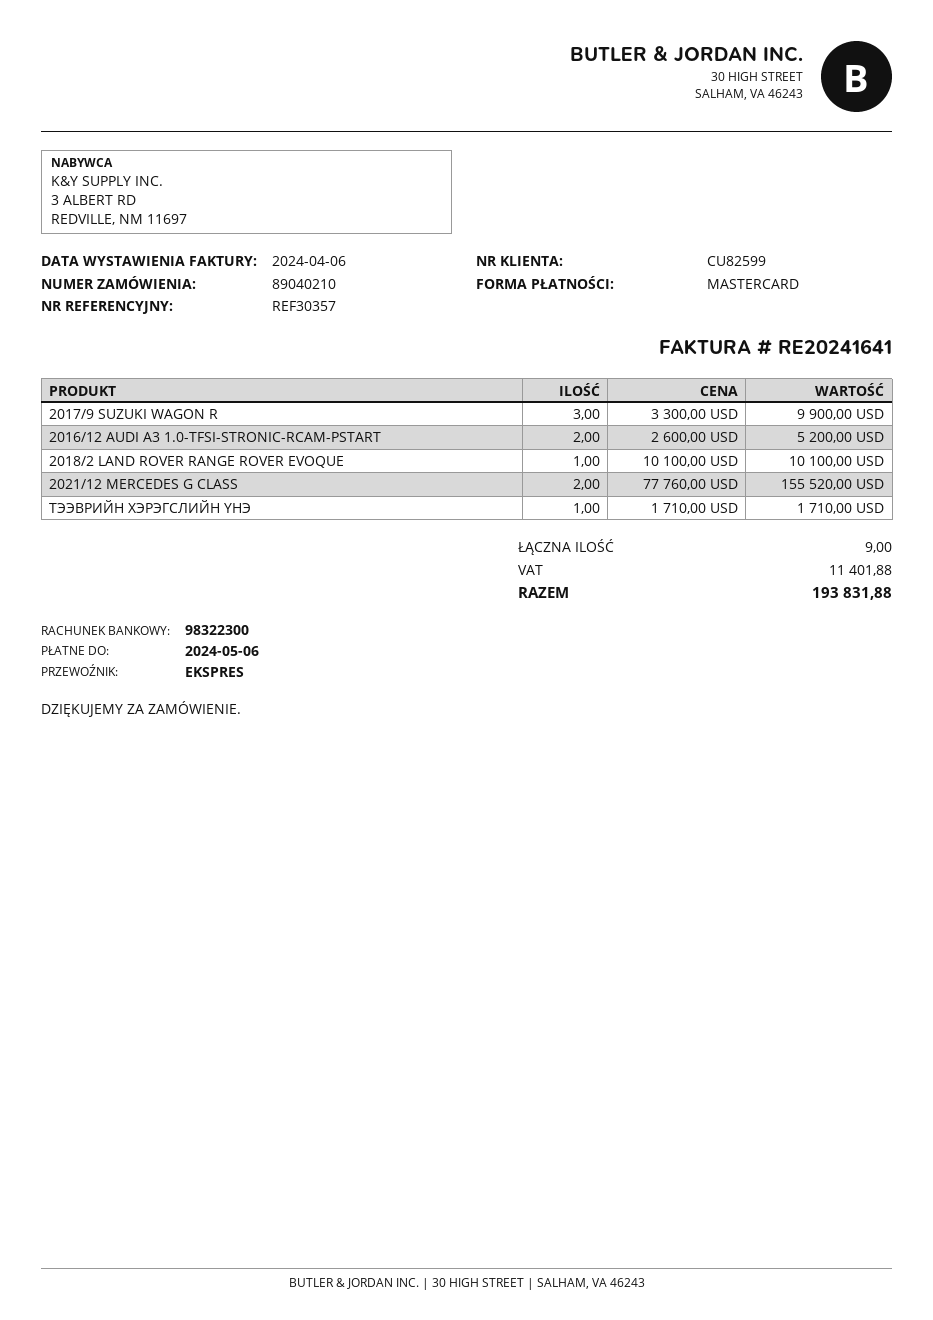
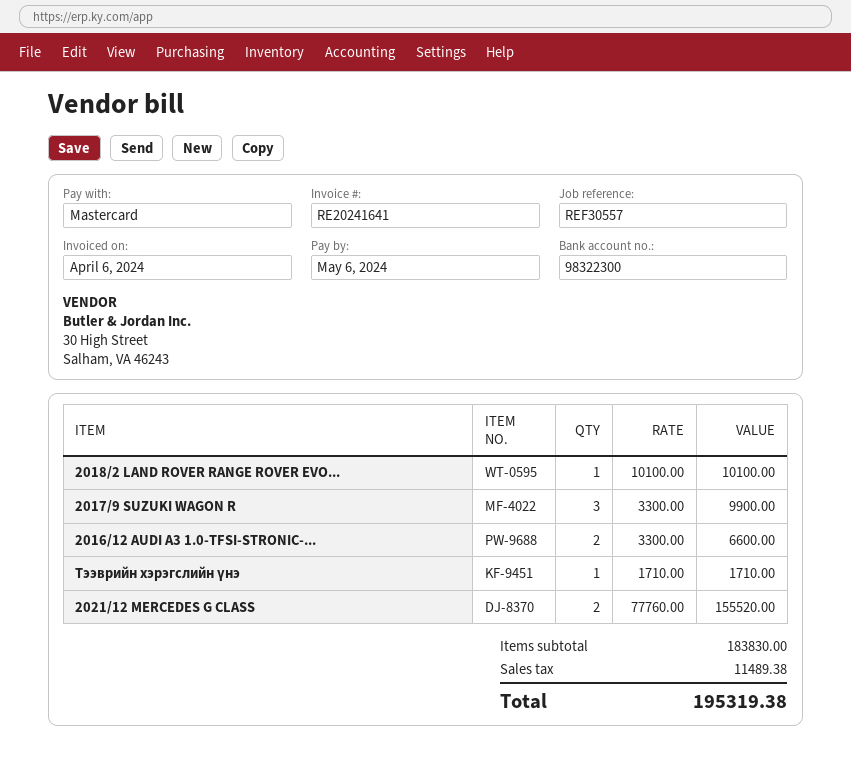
reference: REF30357 -> REF30557
2016/12 AUDI A3 1.0-TFSI-STRONIC-RCAM-PSTART: 2 x 2600.00 = 5200.00 -> 2 x 3300.00 = 6600.00
tax: 11401.88 -> 11489.38
total: 193831.88 -> 195319.38

